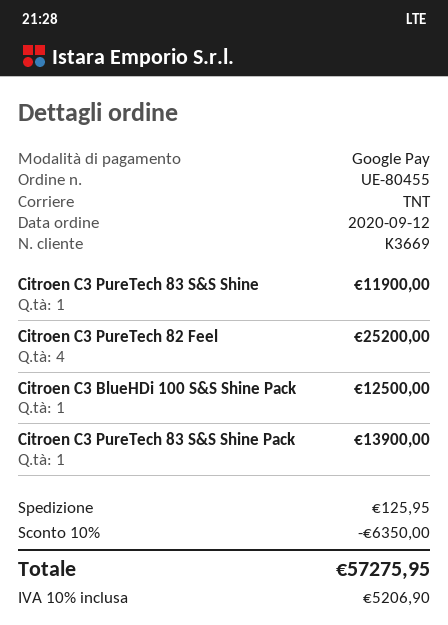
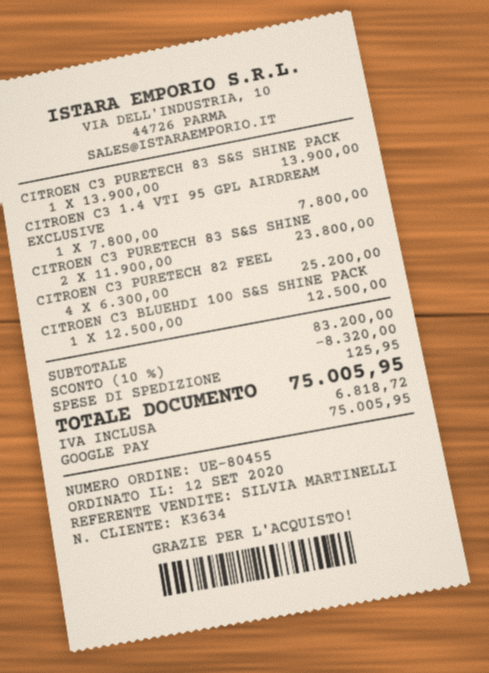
customer number: K3669 -> K3634
Citroen C3 PureTech 83 S&S Shine: 1 for 11900.00 -> 2 for 23800.00
CITROEN C3 1.4 VTI 95 GPL AIRDREAM EXCLUSIVE: none -> 1 for 7800.00
discount: 10% = 6350.00 -> 10% = 8320.00
tax: 5206.90 -> 6818.72
total: 57275.95 -> 75005.95

